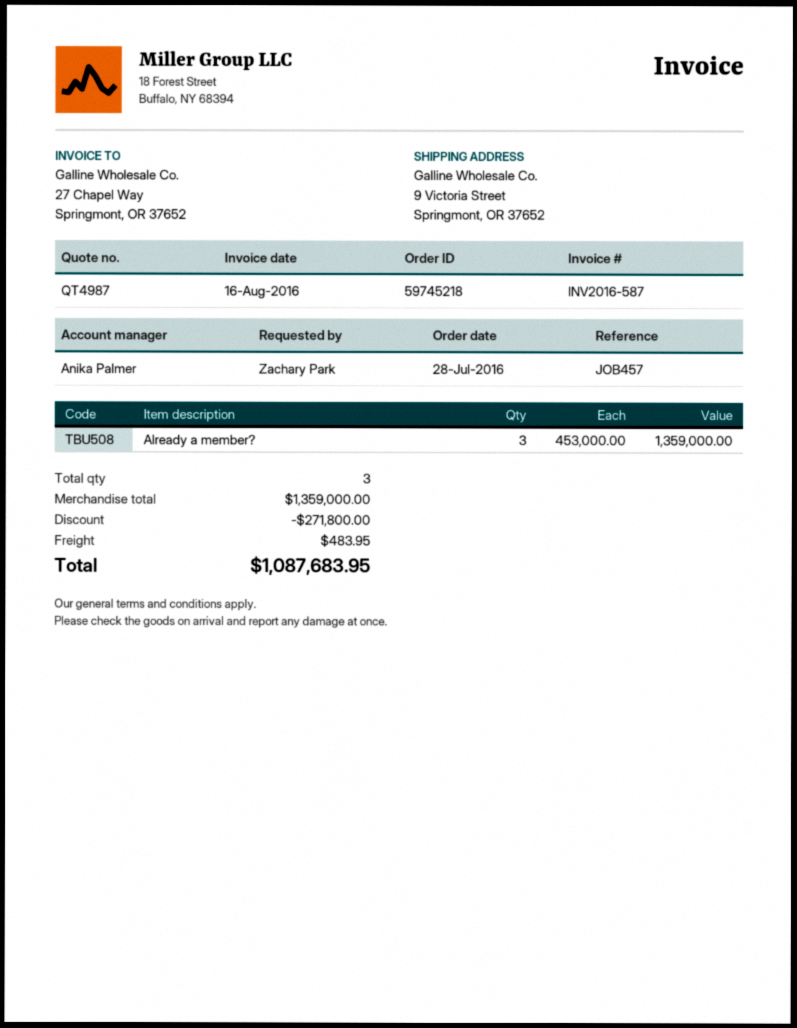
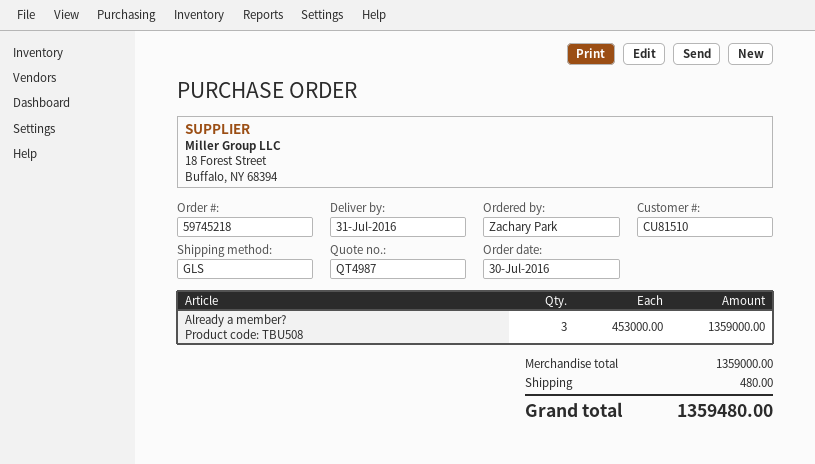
order date: 2016-07-28 -> 2016-07-30
discount: 271800.00 -> none
shipping: 483.95 -> 480.00
total: 1087683.95 -> 1359480.00

